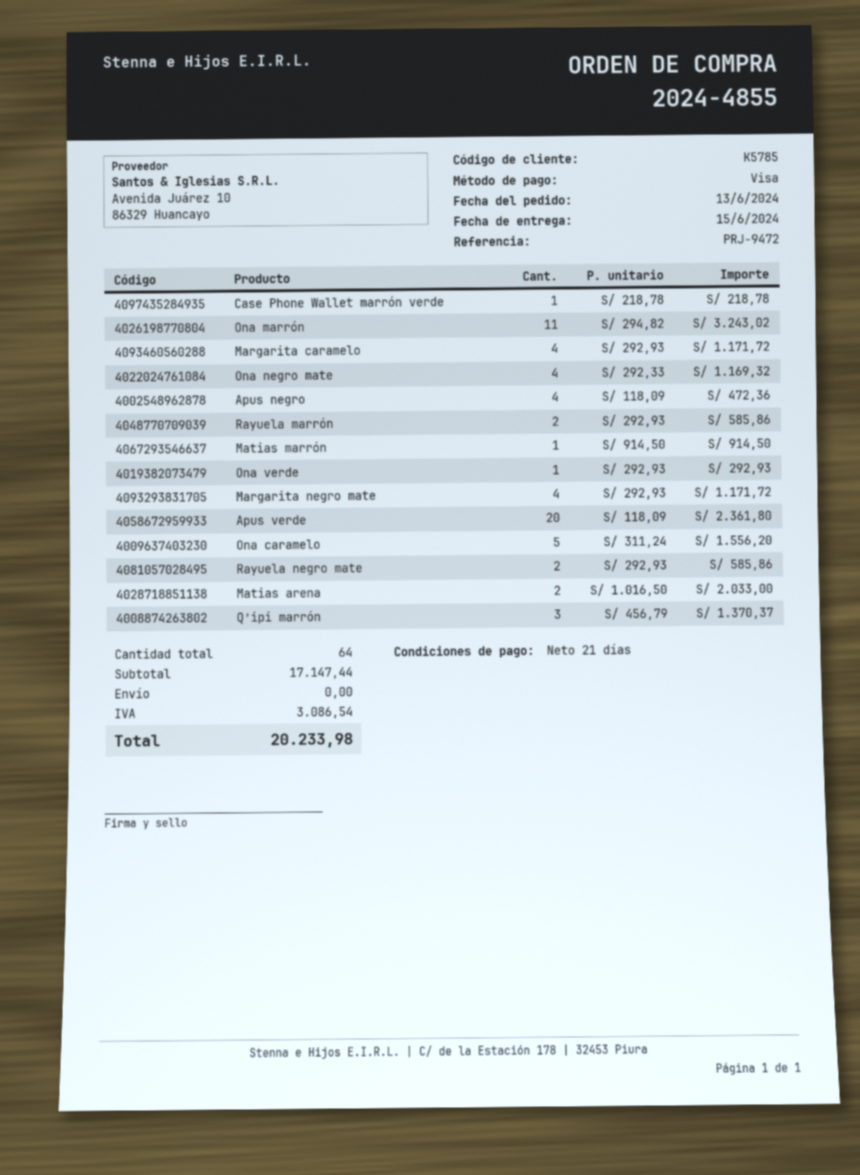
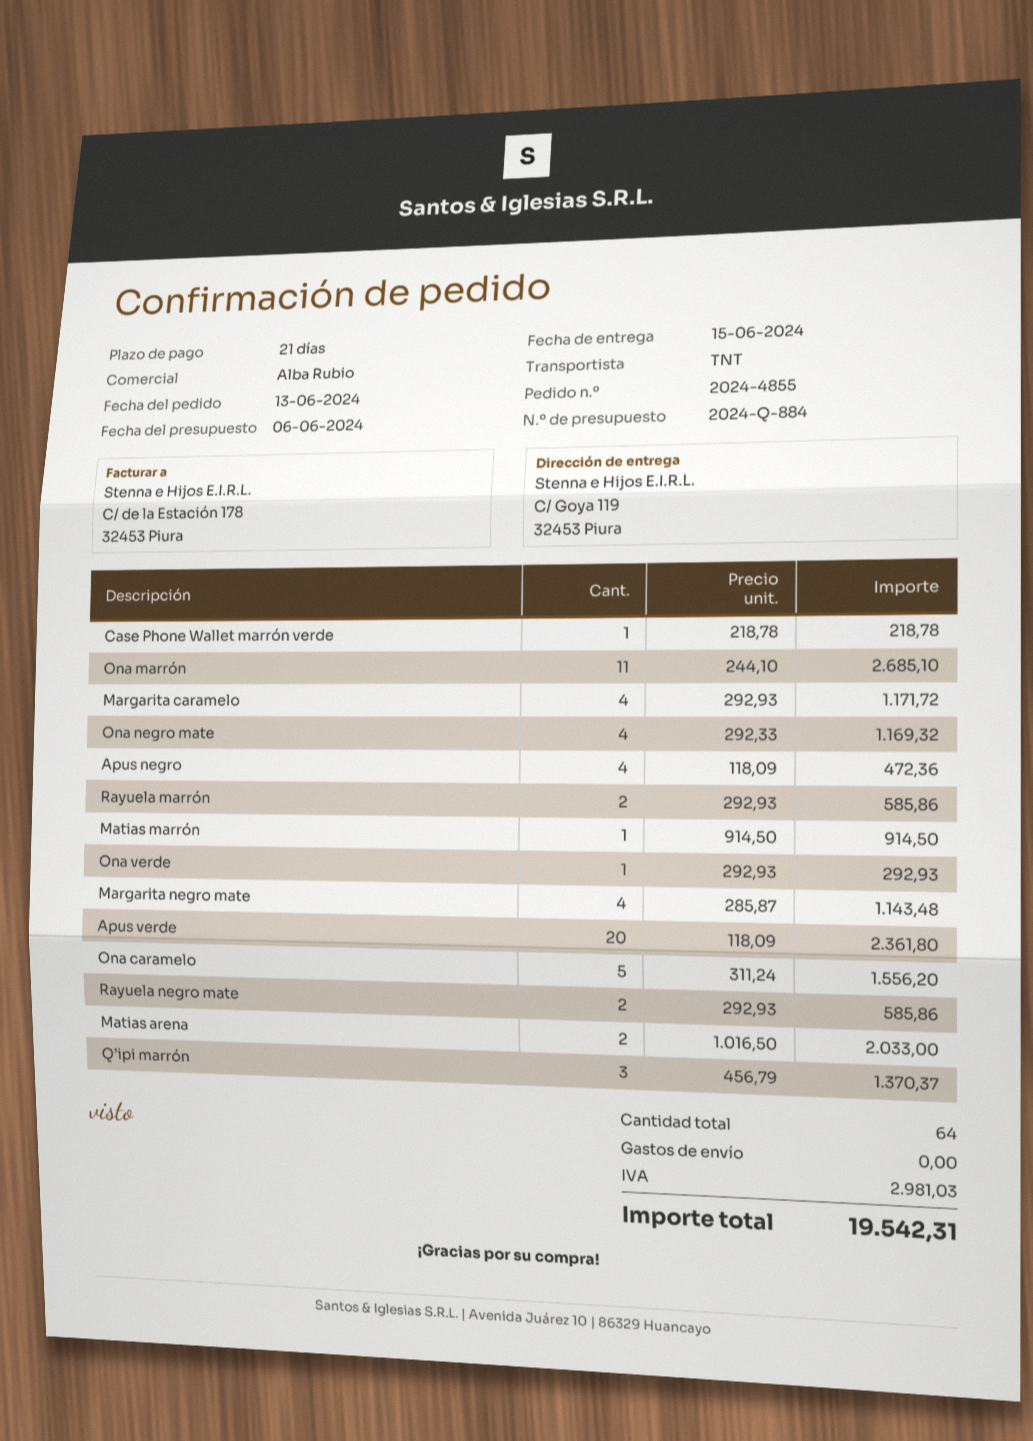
Ona marrón: 11 x 294.82 = 3243.02 -> 11 x 244.10 = 2685.10
Margarita negro mate: 4 x 292.93 = 1171.72 -> 4 x 285.87 = 1143.48
tax: 3086.54 -> 2981.03
total: 20233.98 -> 19542.31

